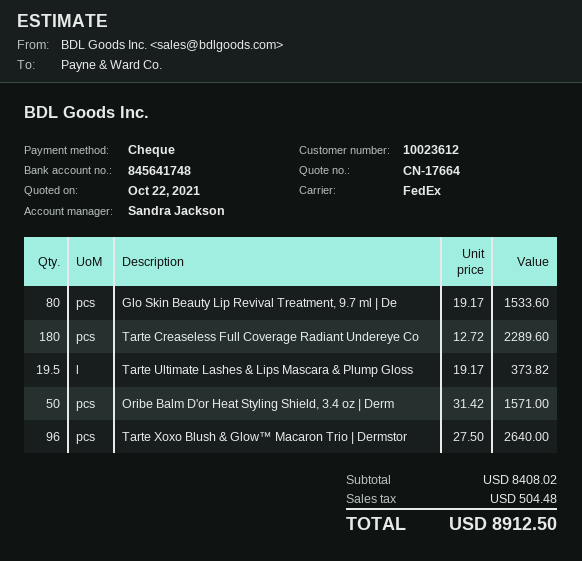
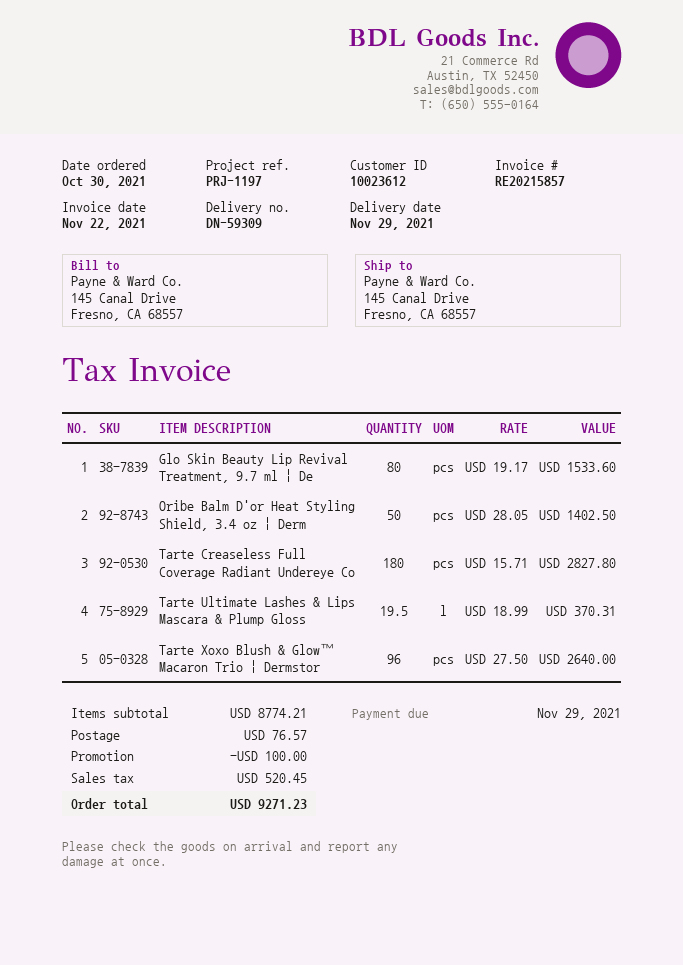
Tarte Creaseless Full Coverage Radiant Undereye Co: 180 x 12.72 = 2289.60 -> 180 x 15.71 = 2827.80
Tarte Ultimate Lashes & Lips Mascara & Plump Gloss: 19.5 x 19.17 = 373.82 -> 19.5 x 18.99 = 370.31
Oribe Balm D'or Heat Styling Shield, 3.4 oz | Derm: 50 x 31.42 = 1571.00 -> 50 x 28.05 = 1402.50
subtotal: 8408.02 -> 8774.21
discount: none -> 100.00
shipping: none -> 76.57
tax: 504.48 -> 520.45
total: 8912.50 -> 9271.23

